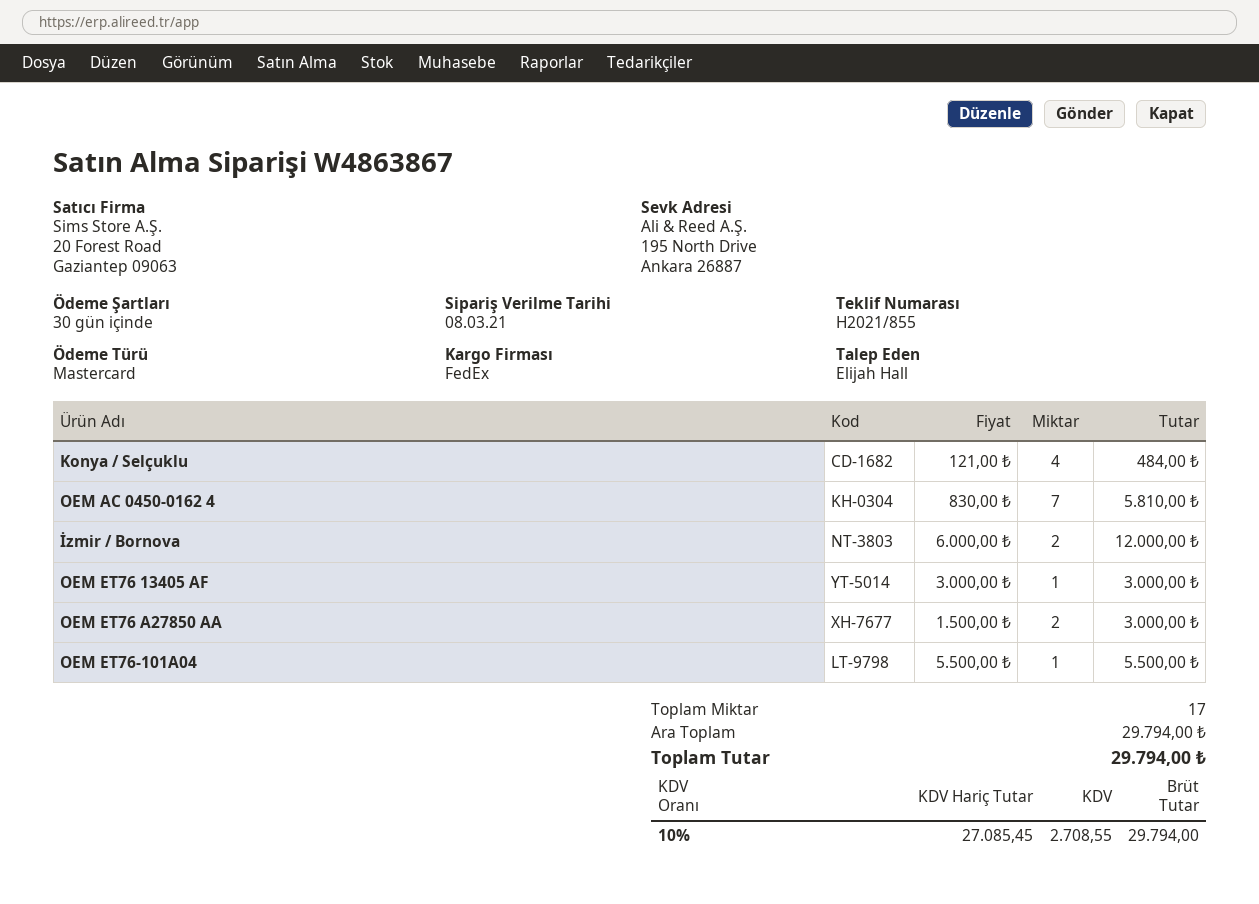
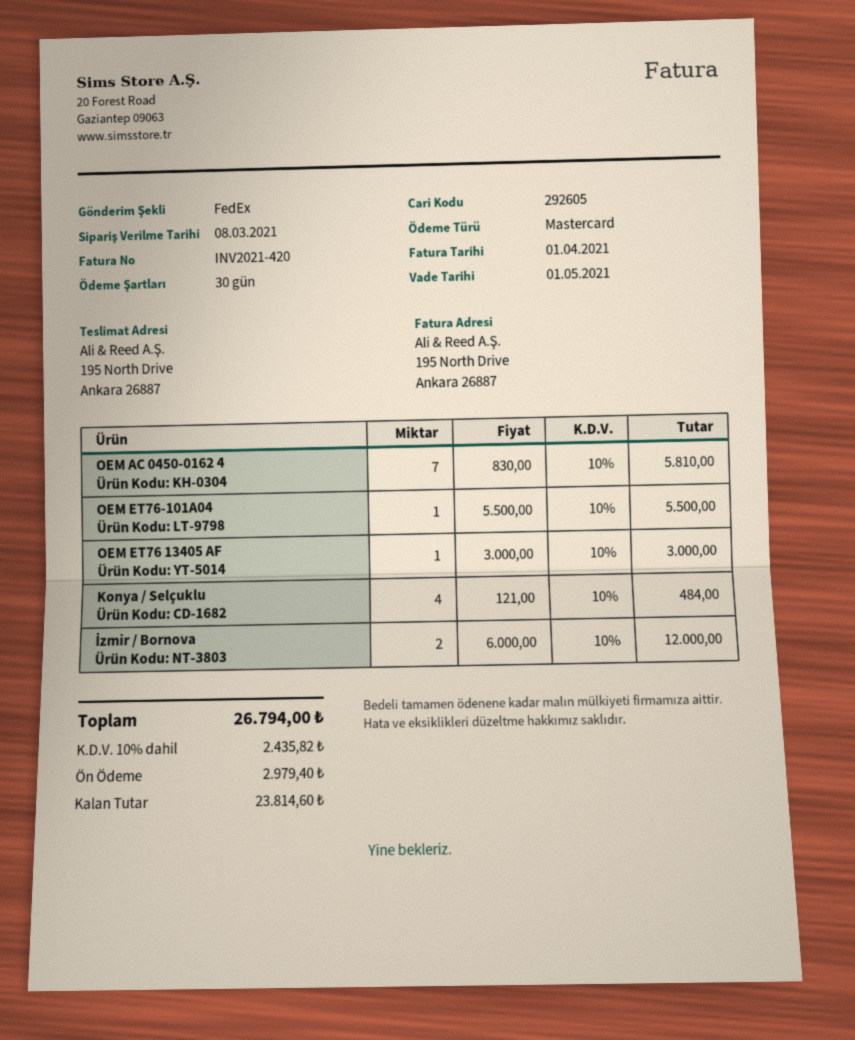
OEM ET76 A27850 AA: 2 x 1500.00 = 3000.00 -> none
tax: 10% = 2708.55 -> 10% = 2435.82
total: 29794.00 -> 26794.00

